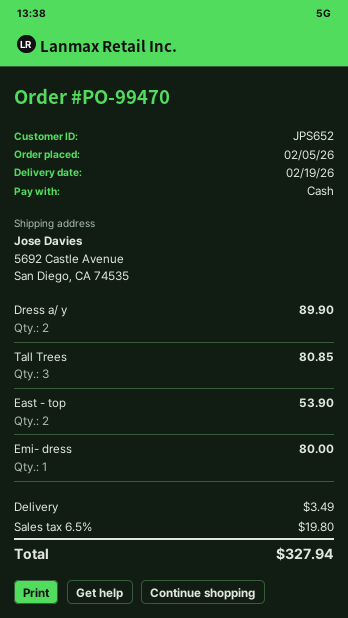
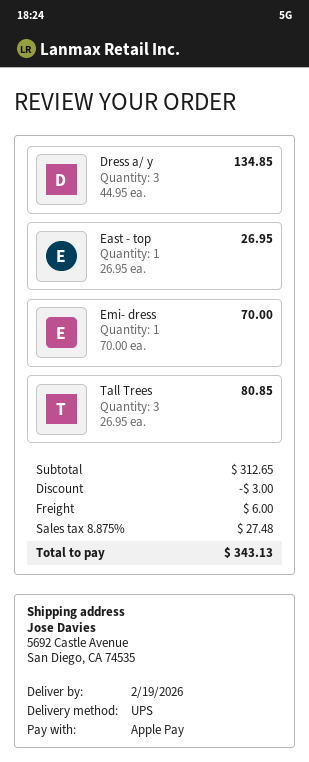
payment method: cash -> Apple Pay
Dress a/ y: 2 for 89.90 -> 3 for 134.85
East - top: 2 for 53.90 -> 1 for 26.95
Emi- dress: 1 for 80.00 -> 1 for 70.00
discount: none -> 3.00
shipping: 3.49 -> 6.00
tax: 6.5% = 19.80 -> 8.875% = 27.48
total: 327.94 -> 343.13

